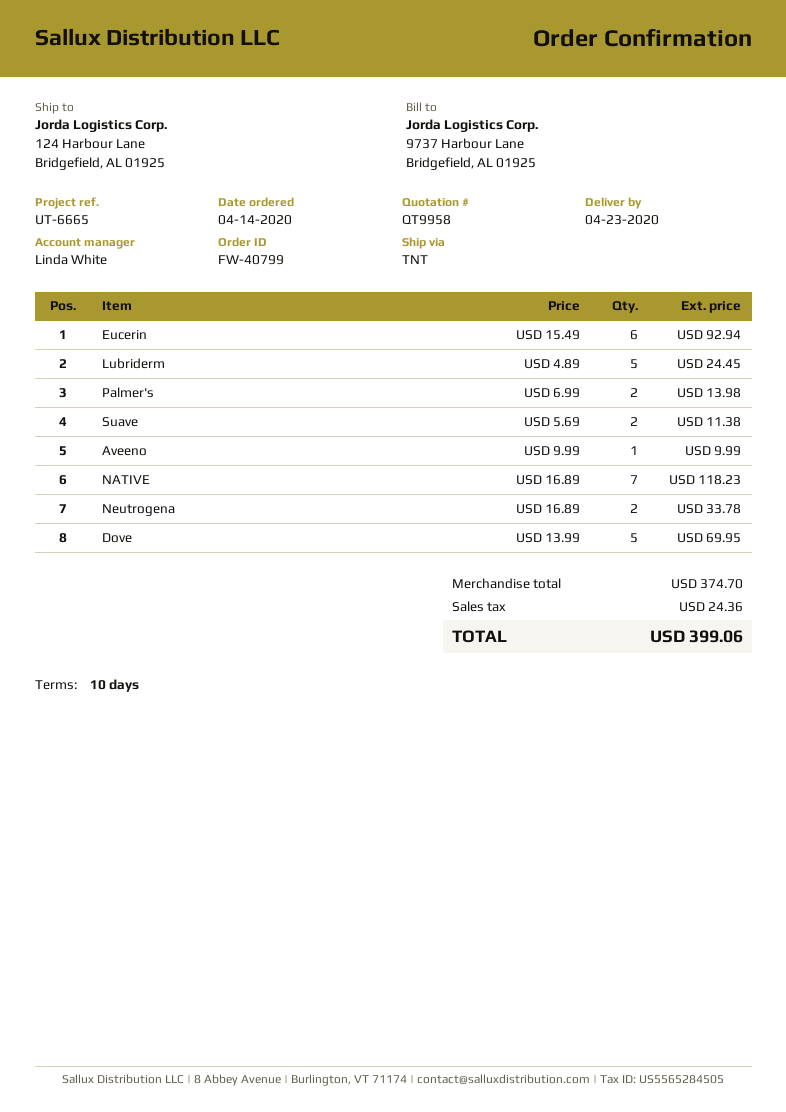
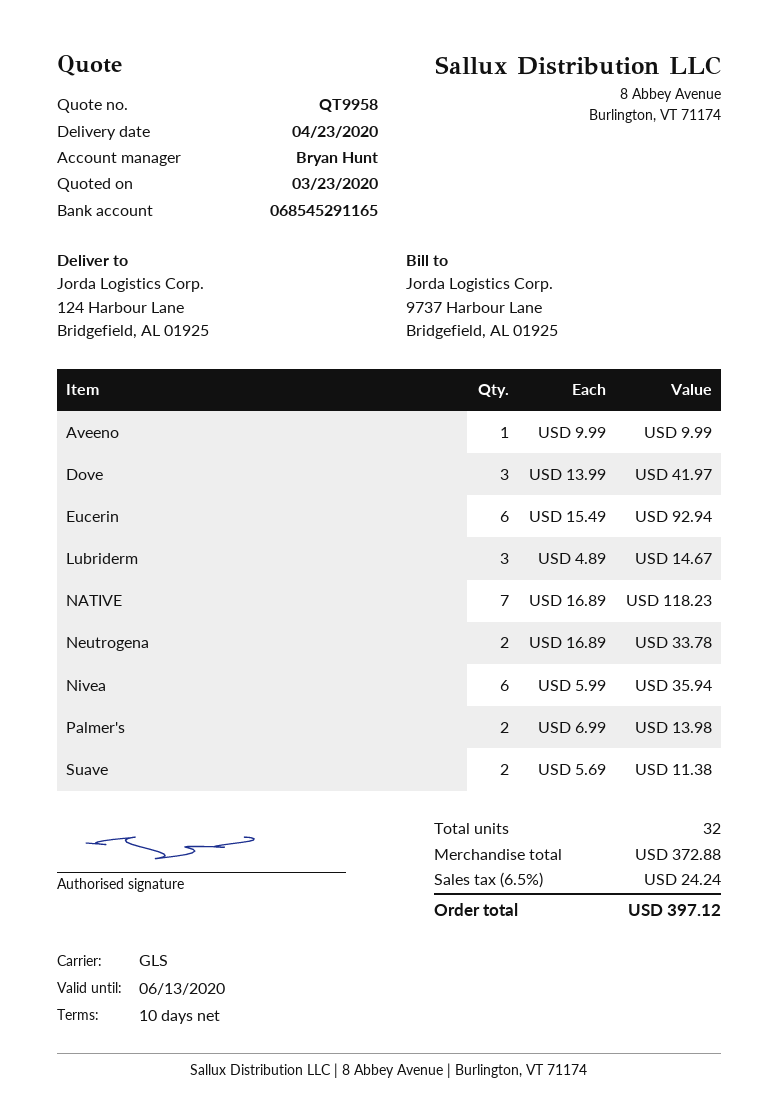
sales rep: Linda White -> Bryan Hunt
shipping method: TNT -> GLS
Lubriderm: 5 x 4.89 = 24.45 -> 3 x 4.89 = 14.67
Dove: 5 x 13.99 = 69.95 -> 3 x 13.99 = 41.97
Nivea: none -> 6 x 5.99 = 35.94
subtotal: 374.70 -> 372.88
tax: 24.36 -> 24.24
total: 399.06 -> 397.12

